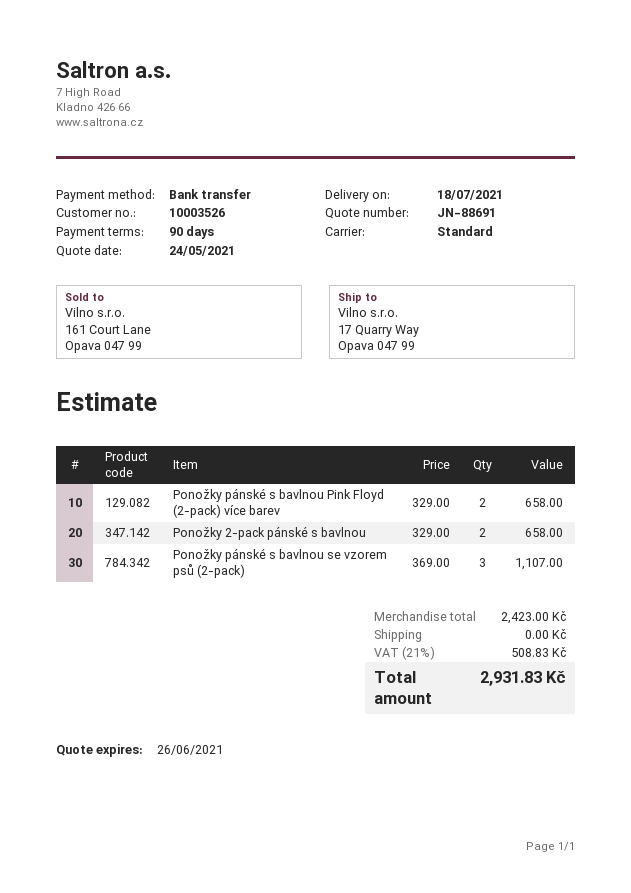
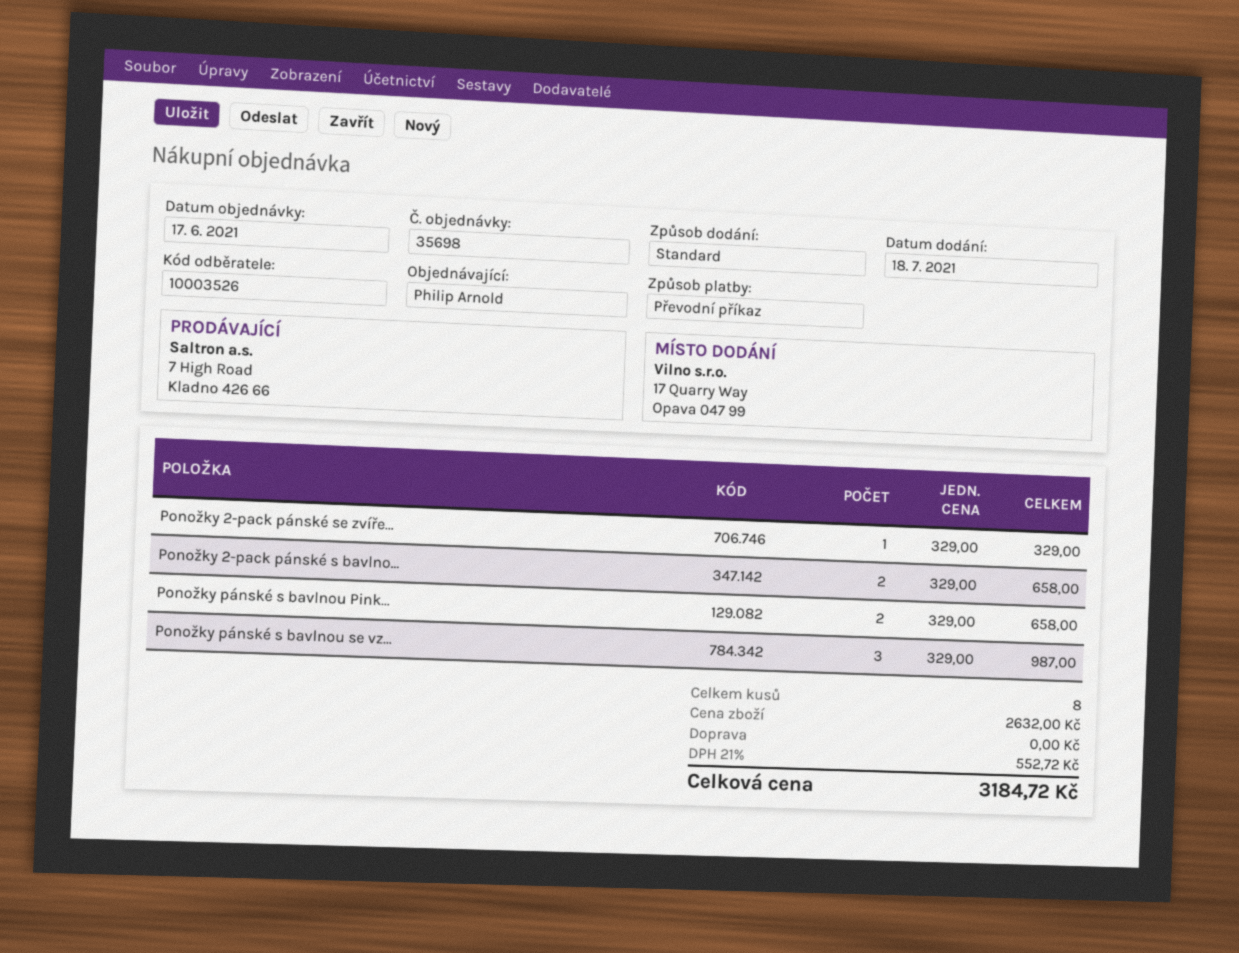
Ponožky pánské s bavlnou se vzorem psů (2-pack): 3 x 369.00 = 1107.00 -> 3 x 329.00 = 987.00
Ponožky 2-pack pánské se zvíře...: none -> 1 x 329.00 = 329.00
subtotal: 2423.00 -> 2632.00
tax: 21% = 508.83 -> 21% = 552.72
total: 2931.83 -> 3184.72

